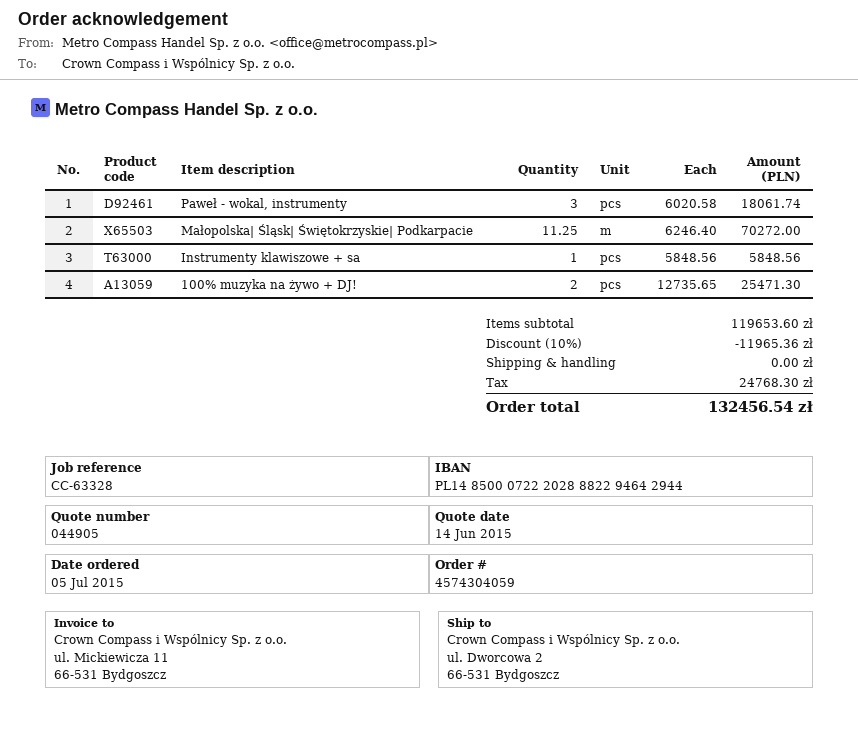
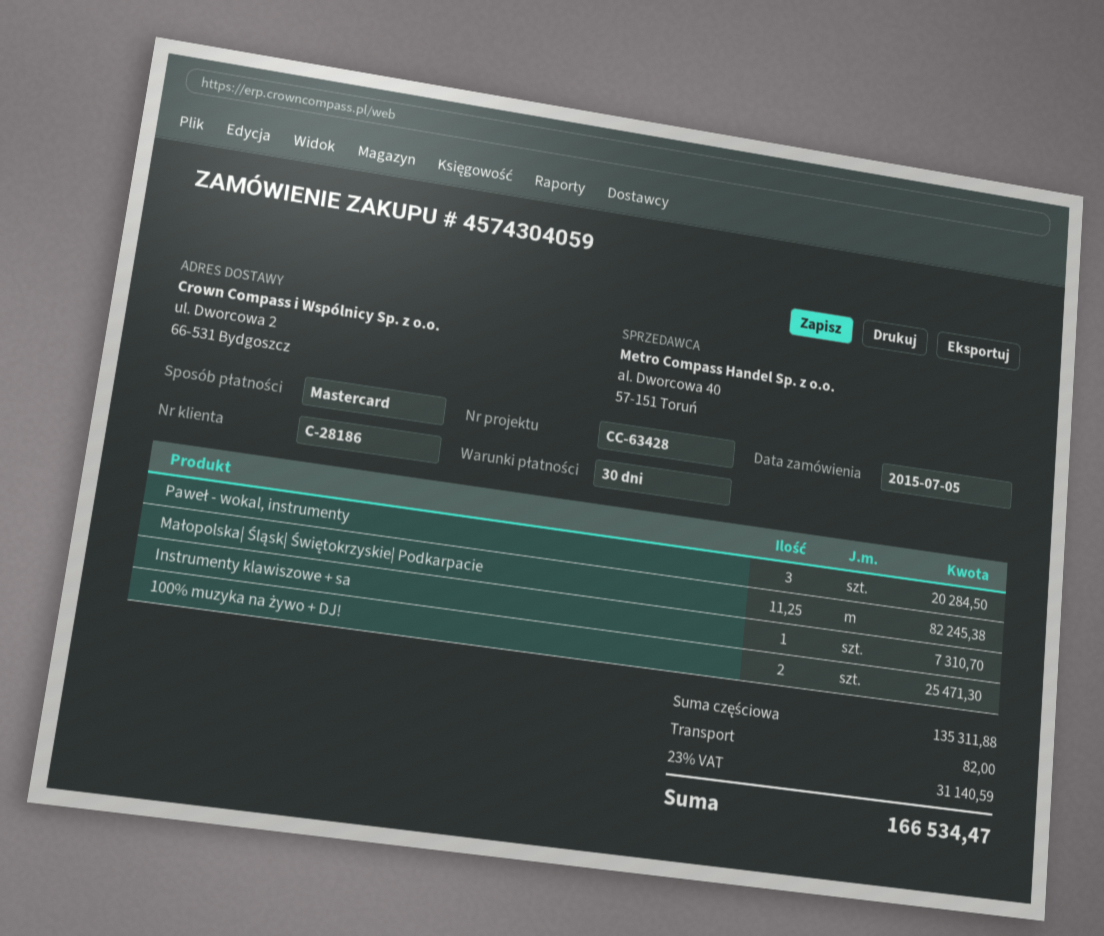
reference: CC-63328 -> CC-63428
Paweł - wokal, instrumenty: 3 for 18061.74 -> 3 for 20284.50
Małopolska| Śląsk| Świętokrzyskie| Podkarpacie: 11.25 for 70272.00 -> 11.25 for 82245.38
Instrumenty klawiszowe + sa: 1 for 5848.56 -> 1 for 7310.70
subtotal: 119653.60 -> 135311.88
discount: 10% = 11965.36 -> none
shipping: 0.00 -> 82.00
tax: 24768.30 -> 31140.59
total: 132456.54 -> 166534.47

